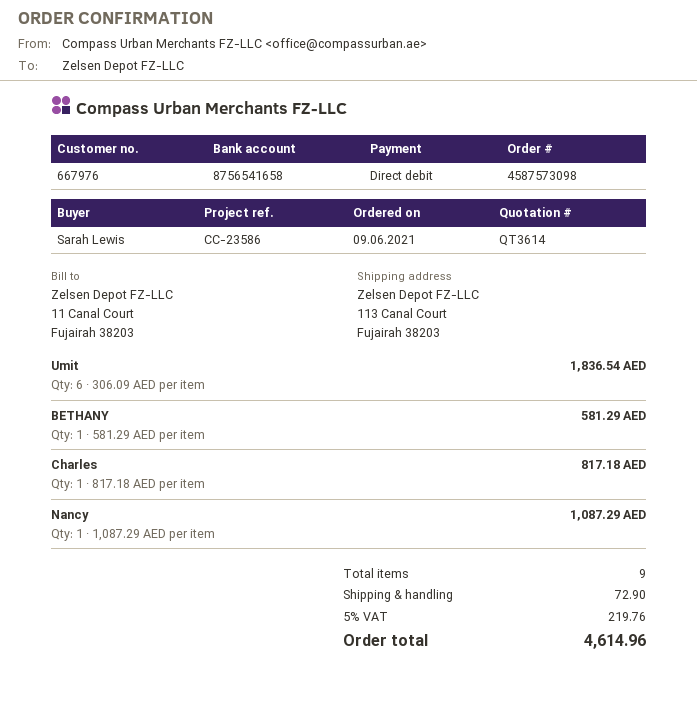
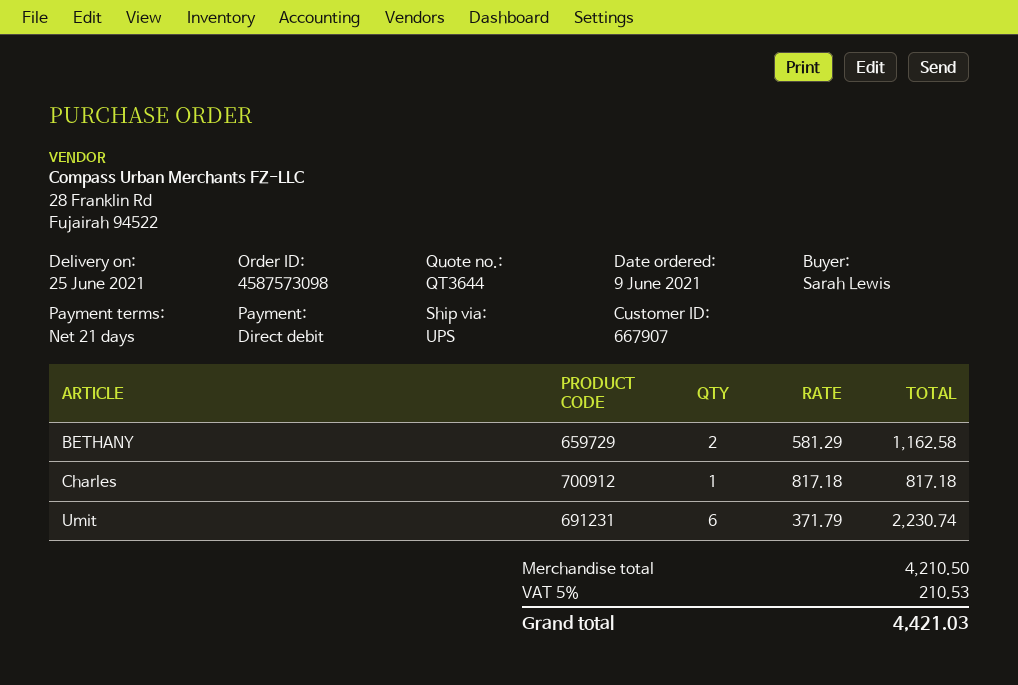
quote number: QT3614 -> QT3644
customer number: 667976 -> 667907
Umit: 6 x 306.09 = 1836.54 -> 6 x 371.79 = 2230.74
BETHANY: 1 x 581.29 = 581.29 -> 2 x 581.29 = 1162.58
Nancy: 1 x 1087.29 = 1087.29 -> none
shipping: 72.90 -> none
tax: 5% = 219.76 -> 5% = 210.53
total: 4614.96 -> 4421.03

